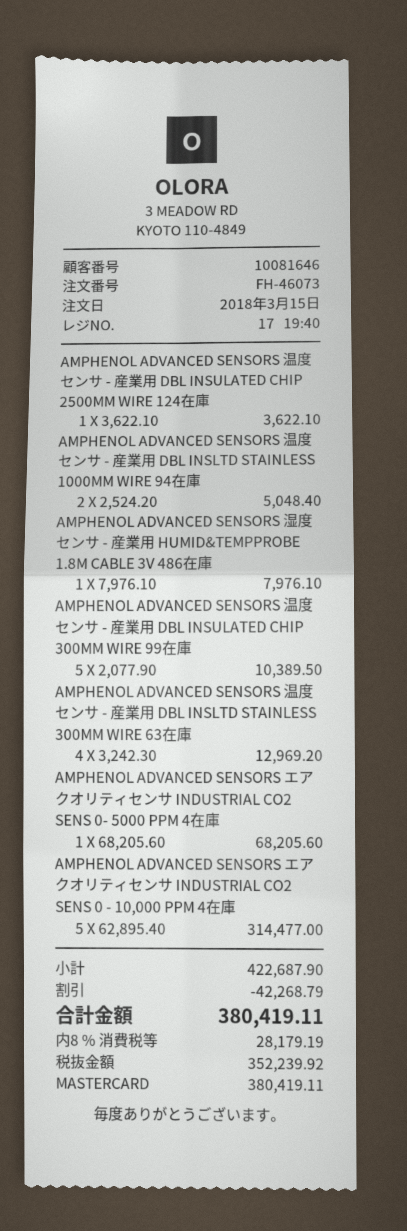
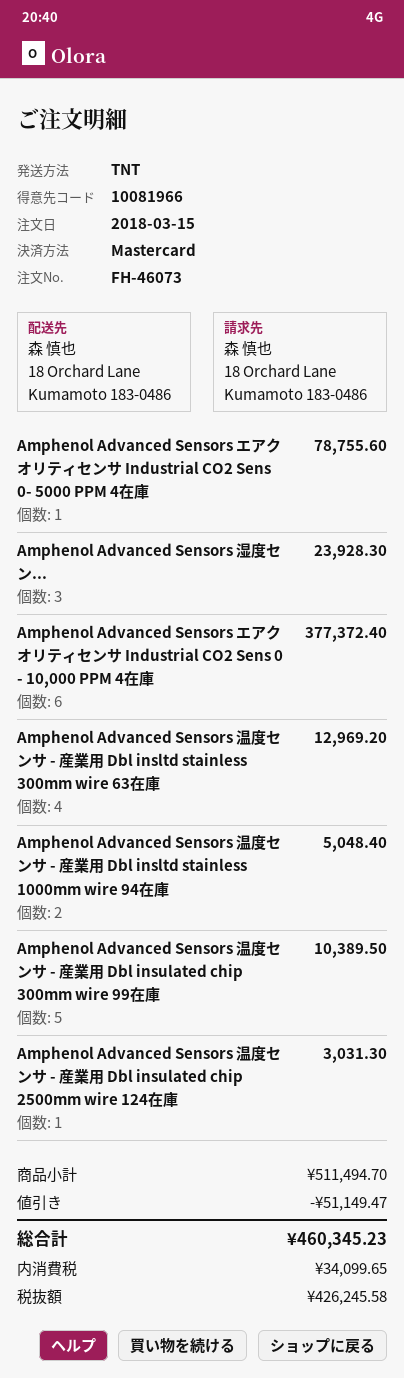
customer number: 10081646 -> 10081966
AMPHENOL ADVANCED SENSORS 温度センサ - 産業用 DBL INSULATED CHIP 2500MM WIRE 124在庫: 1 for 3622.10 -> 1 for 3031.30
AMPHENOL ADVANCED SENSORS 湿度センサ - 産業用 HUMID&TEMPPROBE 1.8M CABLE 3V 486在庫: 1 for 7976.10 -> 3 for 23928.30
AMPHENOL ADVANCED SENSORS エアクオリティセンサ INDUSTRIAL CO2 SENS 0- 5000 PPM 4在庫: 1 for 68205.60 -> 1 for 78755.60
AMPHENOL ADVANCED SENSORS エアクオリティセンサ INDUSTRIAL CO2 SENS 0 - 10,000 PPM 4在庫: 5 for 314477.00 -> 6 for 377372.40
subtotal: 422687.90 -> 511494.70
discount: 42268.79 -> 51149.47
net: 352239.92 -> 426245.58
tax: 28179.19 -> 34099.65
total: 380419.11 -> 460345.23

